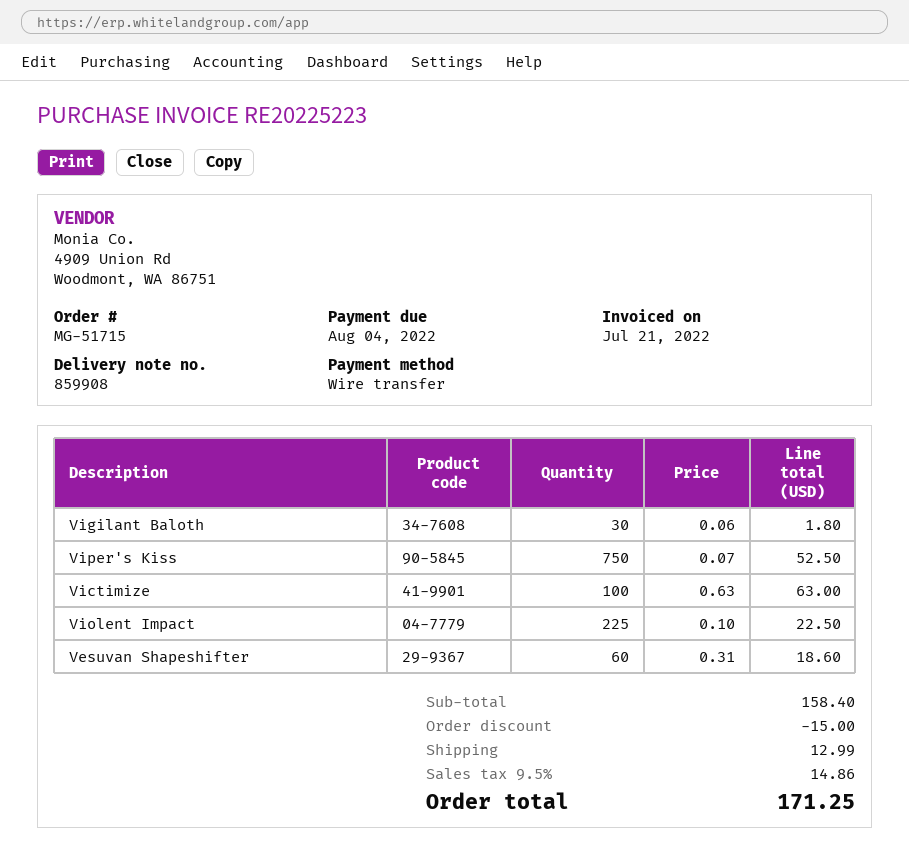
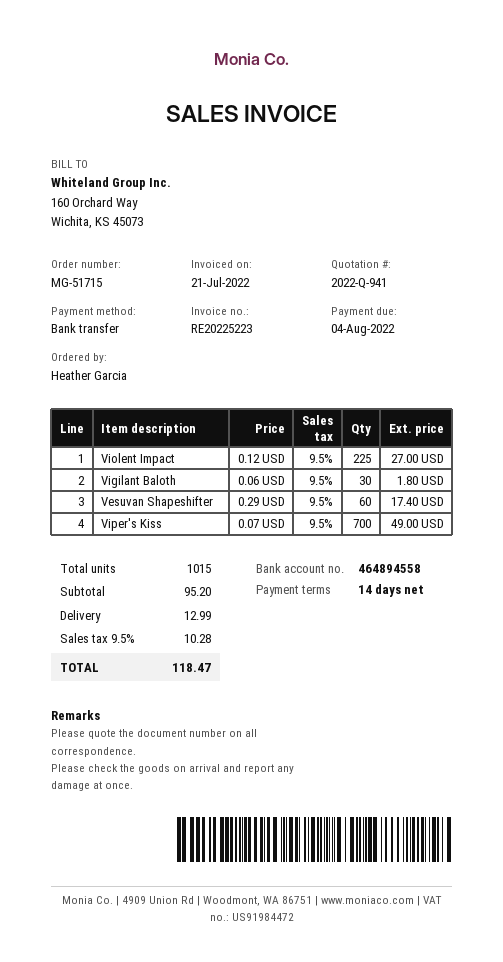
Viper's Kiss: 750 x 0.07 = 52.50 -> 700 x 0.07 = 49.00
Victimize: 100 x 0.63 = 63.00 -> none
Violent Impact: 225 x 0.10 = 22.50 -> 225 x 0.12 = 27.00
Vesuvan Shapeshifter: 60 x 0.31 = 18.60 -> 60 x 0.29 = 17.40
subtotal: 158.40 -> 95.20
discount: 15.00 -> none
tax: 9.5% = 14.86 -> 9.5% = 10.28
total: 171.25 -> 118.47

